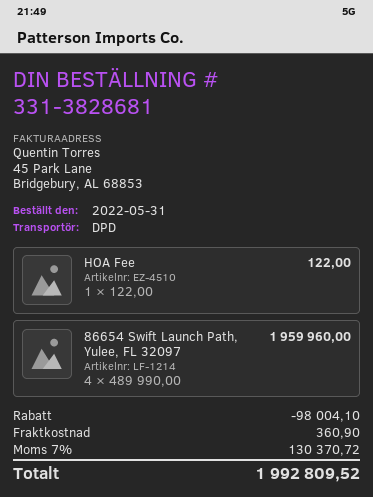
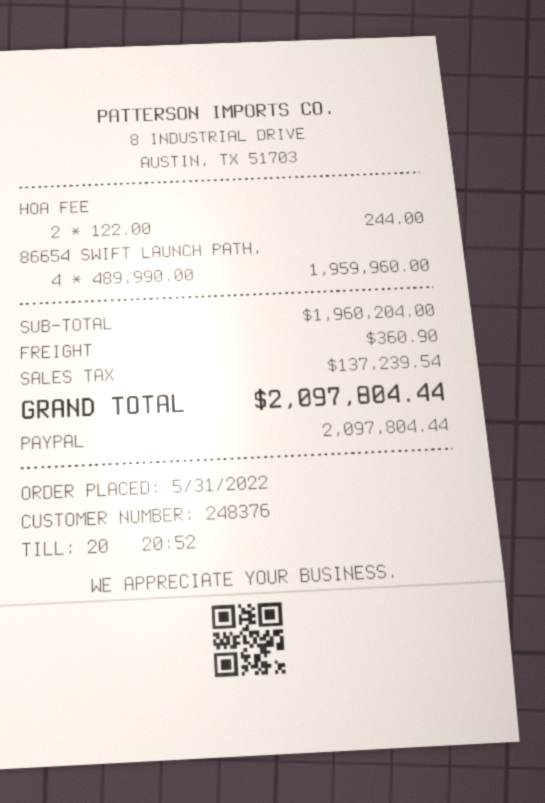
HOA Fee: 1 x 122.00 = 122.00 -> 2 x 122.00 = 244.00
discount: 98004.10 -> none
tax: 130370.72 -> 137239.54
total: 1992809.52 -> 2097804.44

